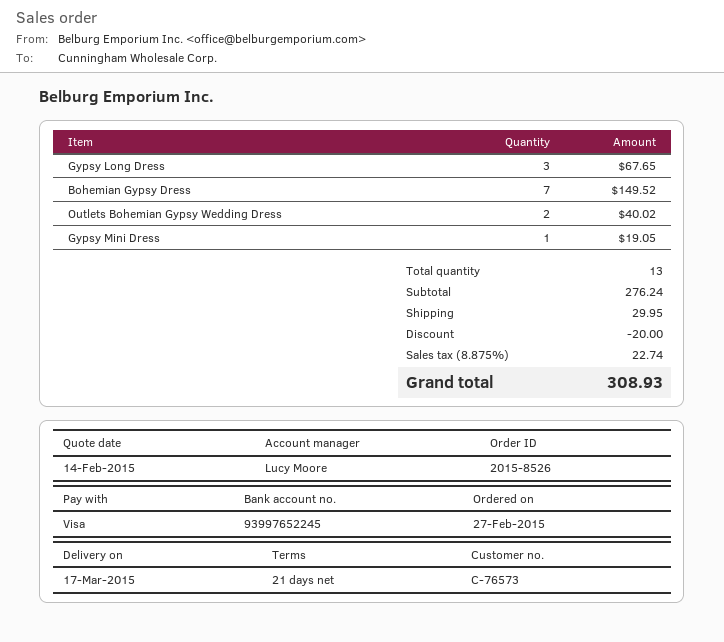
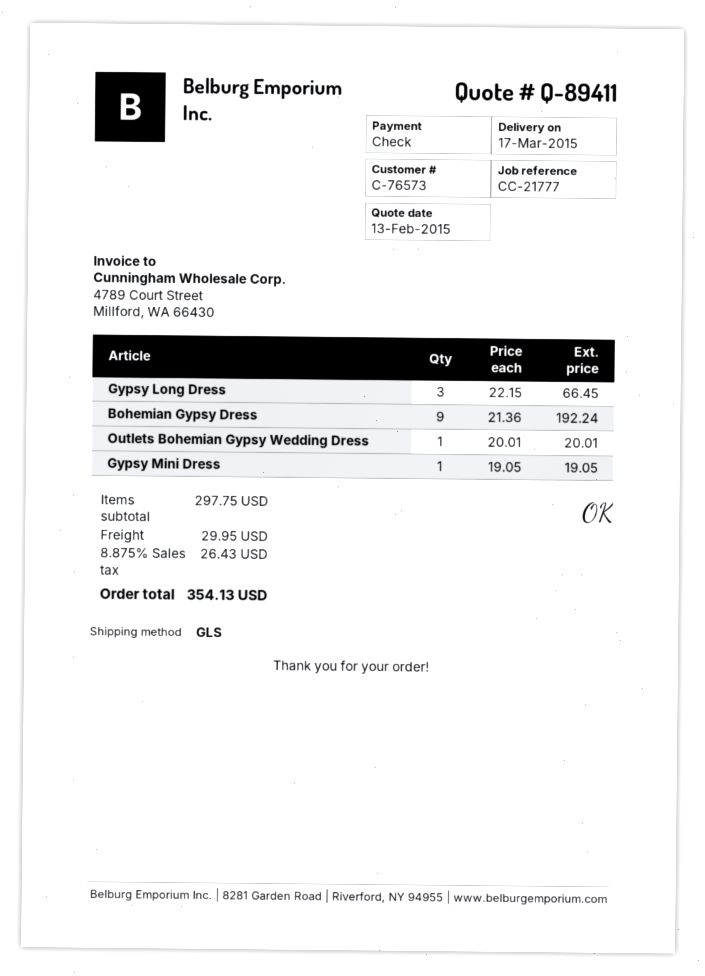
quote date: 2015-02-14 -> 2015-02-13
payment method: Visa -> cheque
Gypsy Long Dress: 3 for 67.65 -> 3 for 66.45
Bohemian Gypsy Dress: 7 for 149.52 -> 9 for 192.24
Outlets Bohemian Gypsy Wedding Dress: 2 for 40.02 -> 1 for 20.01
subtotal: 276.24 -> 297.75
discount: 20.00 -> none
tax: 8.875% = 22.74 -> 8.875% = 26.43
total: 308.93 -> 354.13

